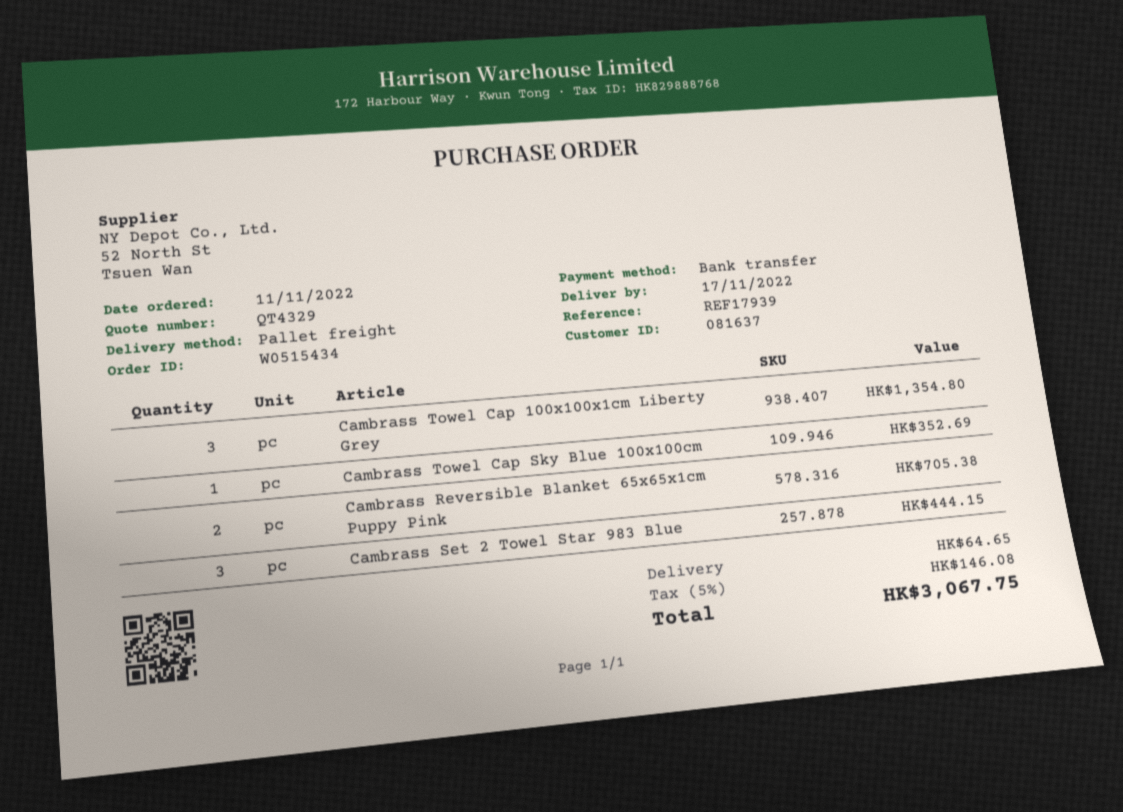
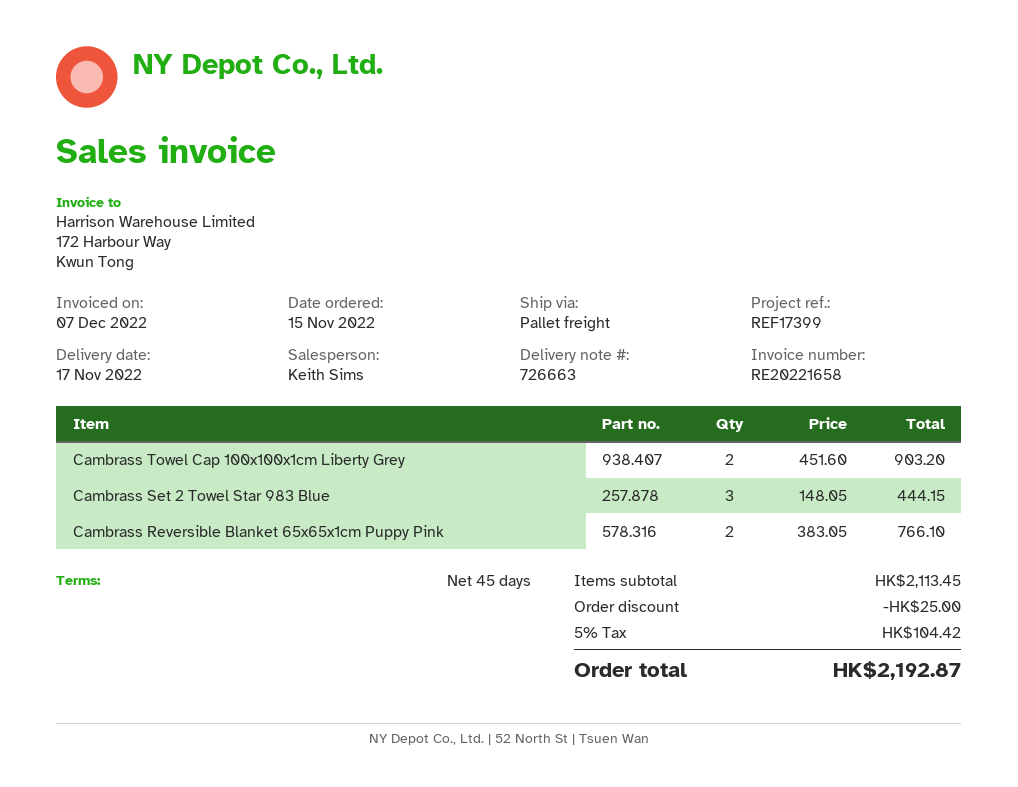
order date: 2022-11-11 -> 2022-11-15
reference: REF17939 -> REF17399
Cambrass Towel Cap 100x100x1cm Liberty Grey: 3 for 1354.80 -> 2 for 903.20
Cambrass Towel Cap Sky Blue 100x100cm: 1 for 352.69 -> none
Cambrass Reversible Blanket 65x65x1cm Puppy Pink: 2 for 705.38 -> 2 for 766.10
discount: none -> 25.00
shipping: 64.65 -> none
tax: 5% = 146.08 -> 5% = 104.42
total: 3067.75 -> 2192.87

